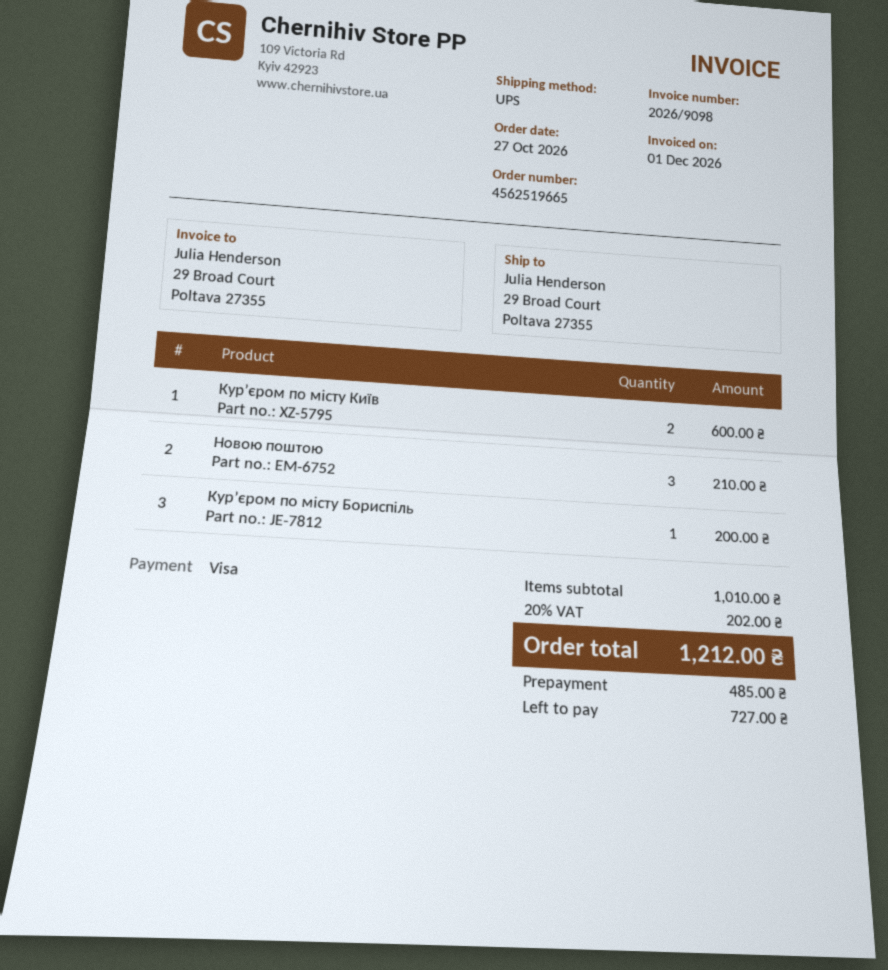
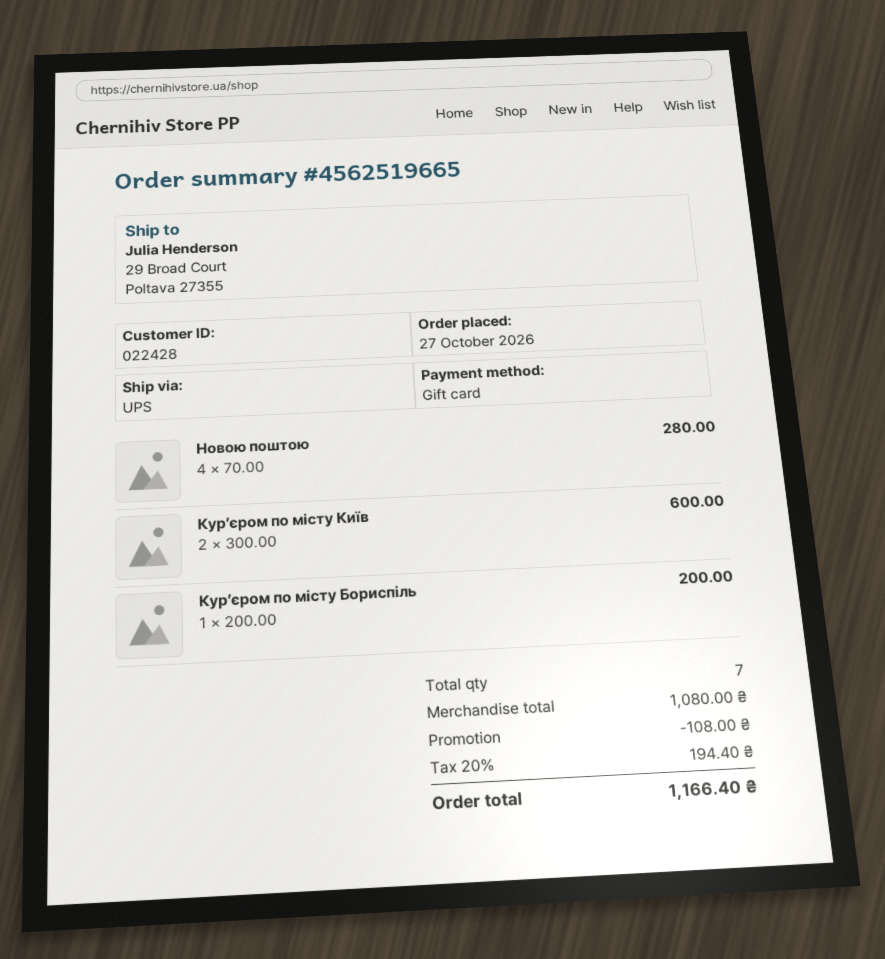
payment method: Visa -> gift card
Новою поштою: 3 for 210.00 -> 4 for 280.00
subtotal: 1010.00 -> 1080.00
discount: none -> 108.00
tax: 20% = 202.00 -> 20% = 194.40
total: 1212.00 -> 1166.40

